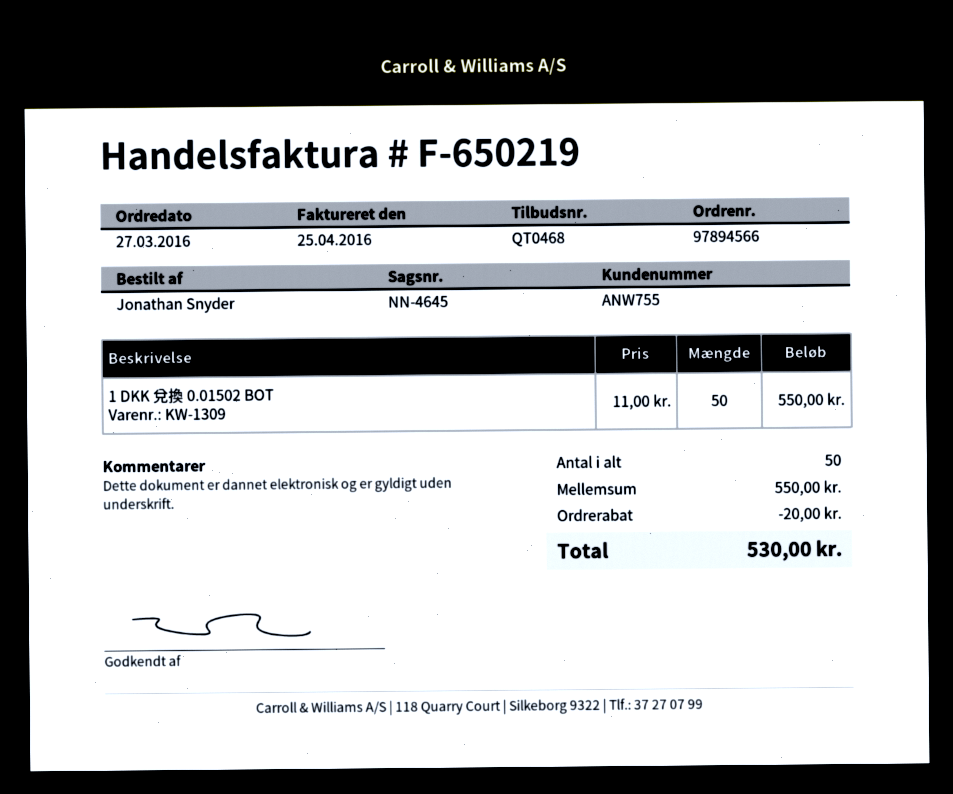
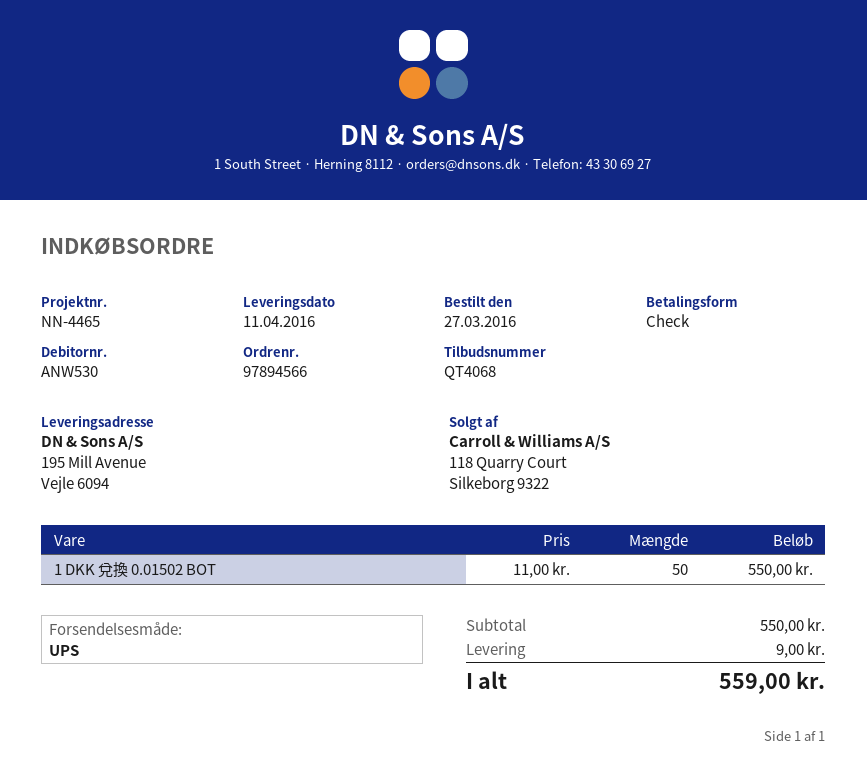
quote number: QT0468 -> QT4068
customer number: ANW755 -> ANW530
reference: NN-4645 -> NN-4465
discount: 20.00 -> none
shipping: none -> 9.00
total: 530.00 -> 559.00

